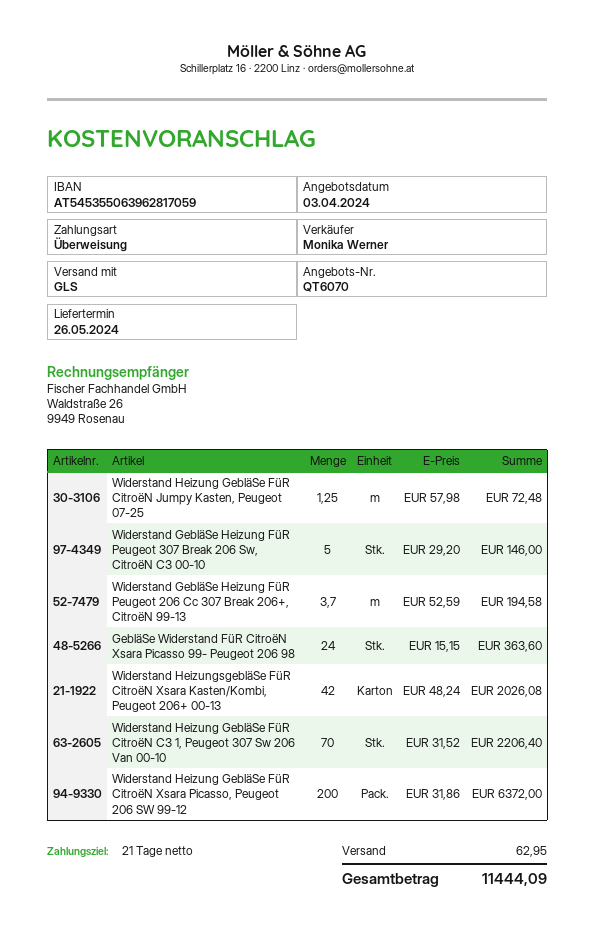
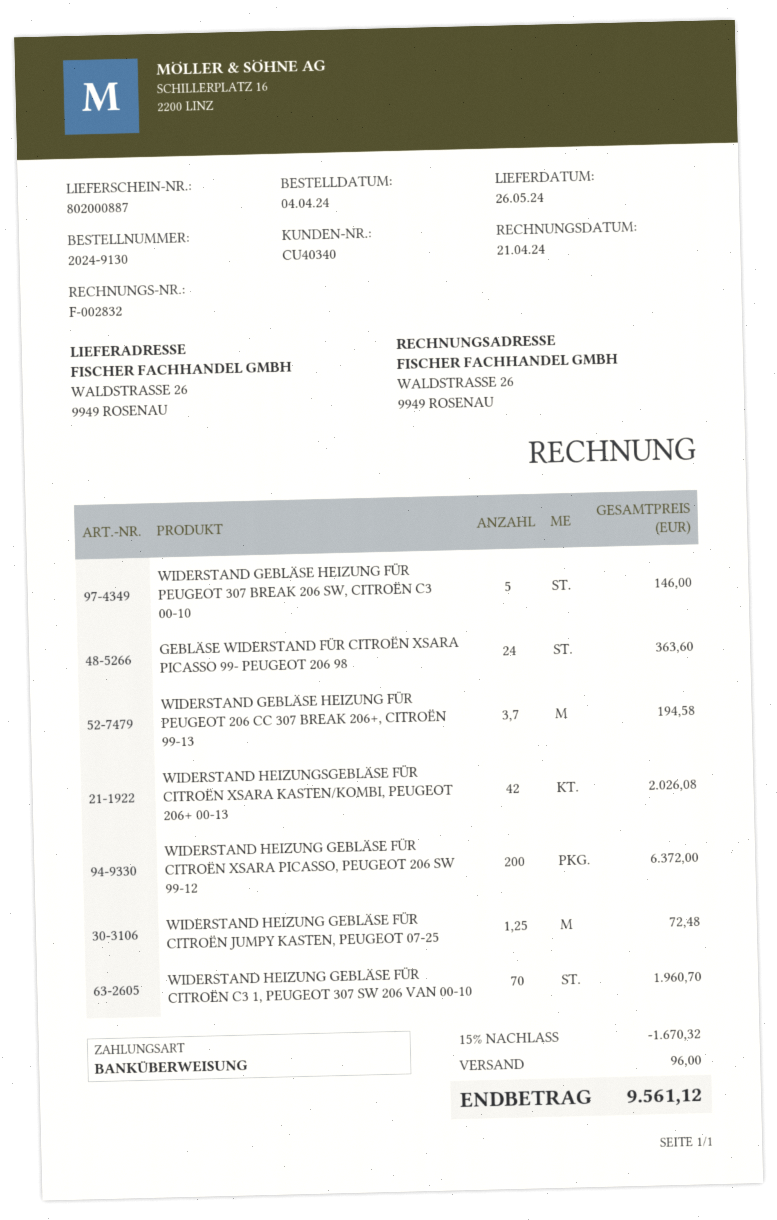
Widerstand Heizung GebläSe FüR CitroëN C3 1, Peugeot 307 Sw 206 Van 00-10: 70 for 2206.40 -> 70 for 1960.70
discount: none -> 15% = 1670.32
shipping: 62.95 -> 96.00
total: 11444.09 -> 9561.12

